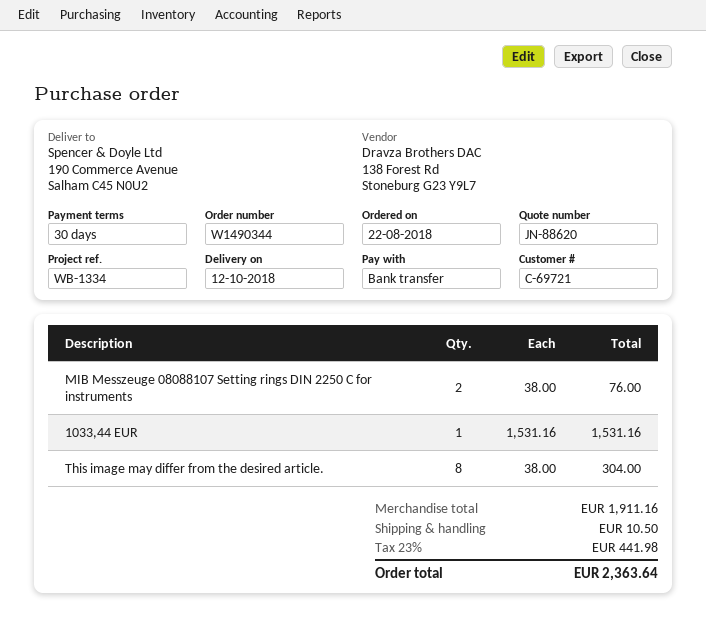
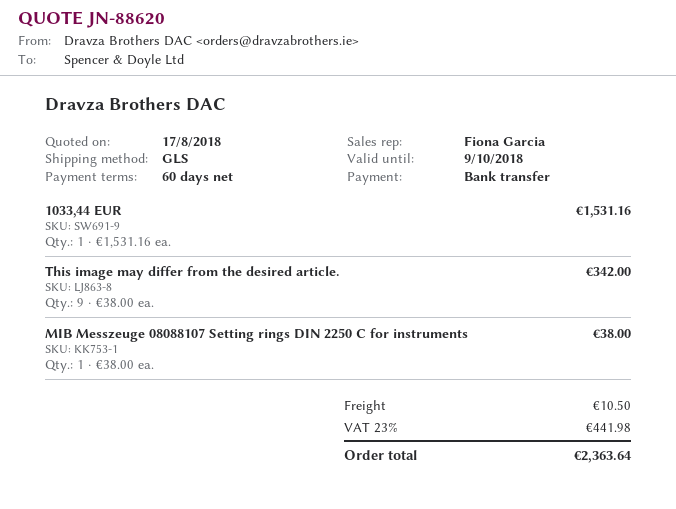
payment terms: 30 days -> 60 days
MIB Messzeuge 08088107 Setting rings DIN 2250 C for instruments: 2 x 38.00 = 76.00 -> 1 x 38.00 = 38.00
This image may differ from the desired article.: 8 x 38.00 = 304.00 -> 9 x 38.00 = 342.00

